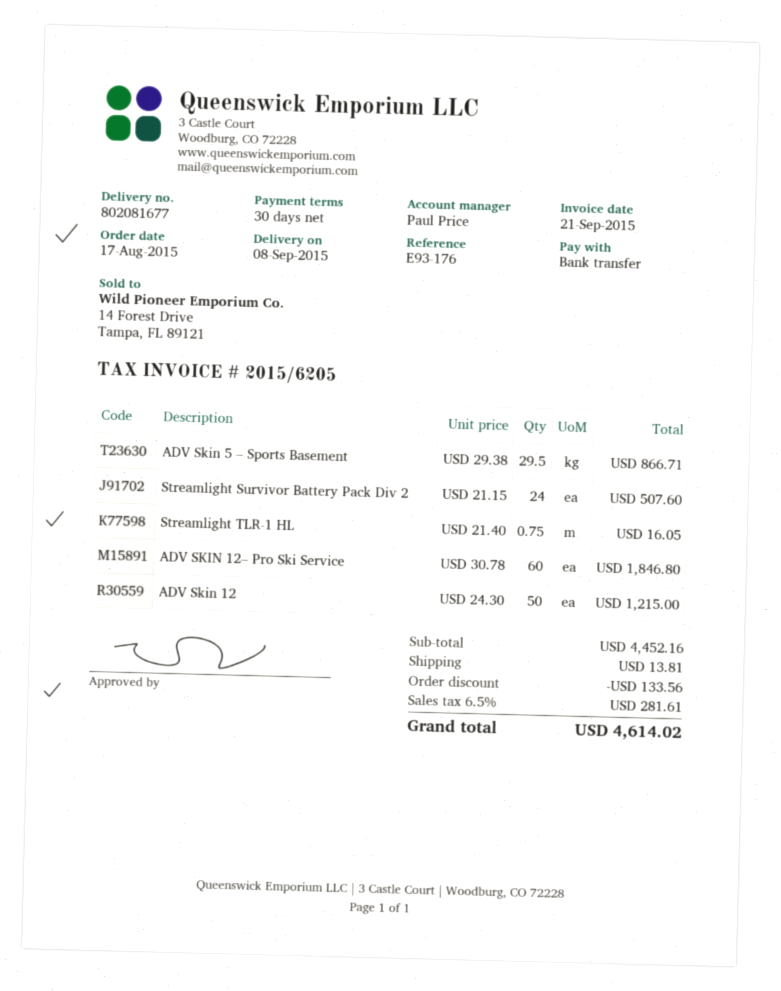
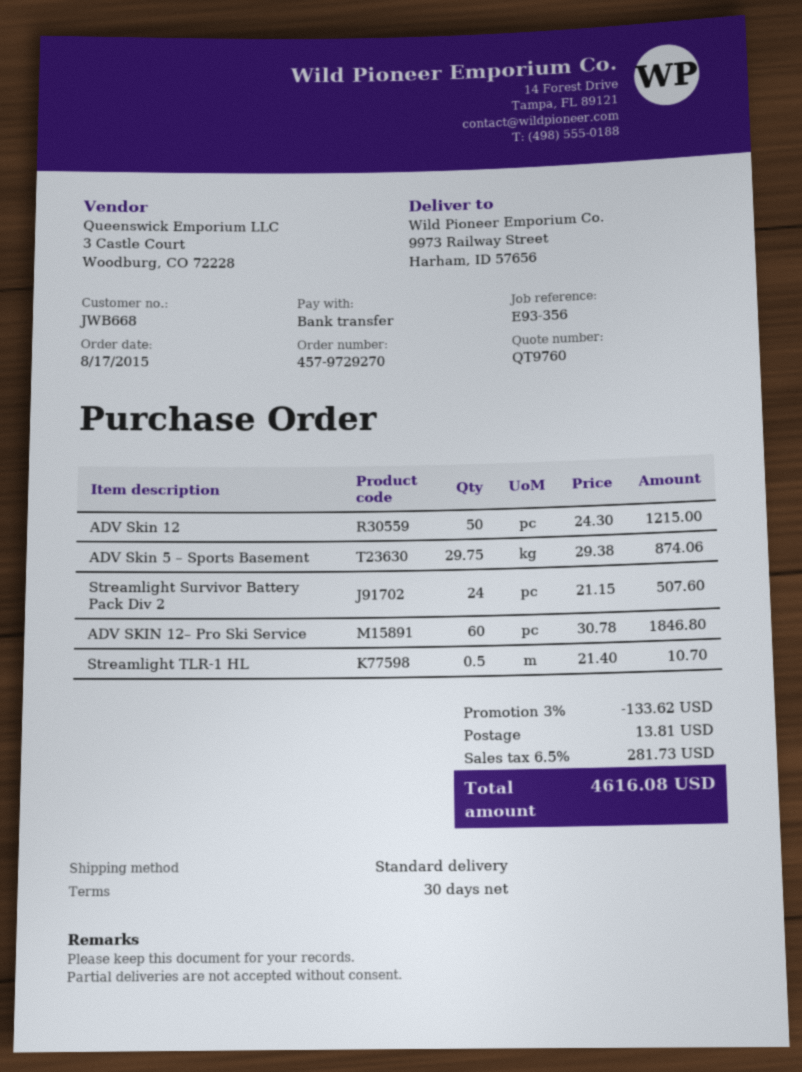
reference: E93-176 -> E93-356
ADV Skin 5 – Sports Basement: 29.5 x 29.38 = 866.71 -> 29.75 x 29.38 = 874.06
Streamlight TLR-1 HL: 0.75 x 21.40 = 16.05 -> 0.5 x 21.40 = 10.70
discount: 133.56 -> 133.62
tax: 6.5% = 281.61 -> 6.5% = 281.73
total: 4614.02 -> 4616.08

